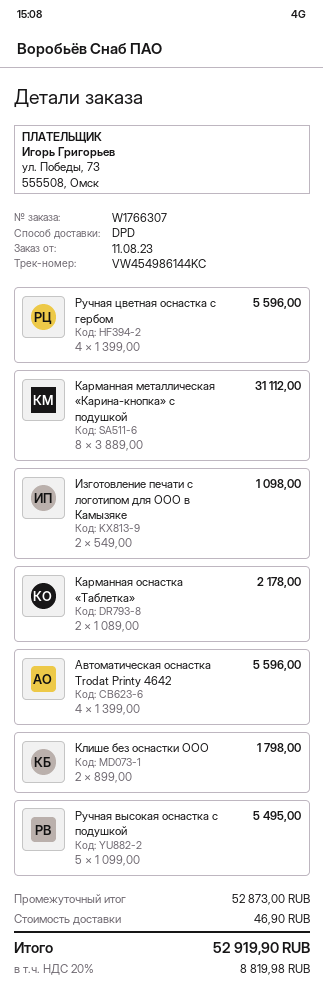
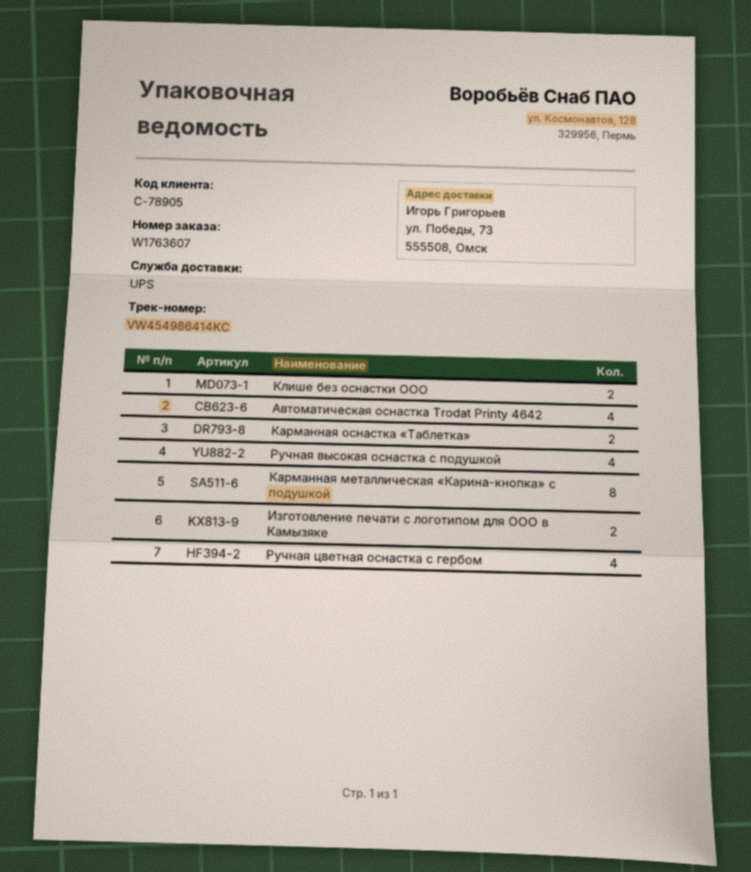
order number: W1766307 -> W1763607
shipping method: DPD -> UPS
tracking number: VW454986144KC -> VW454986414KC
Ручная высокая оснастка с подушкой: 5 -> 4

